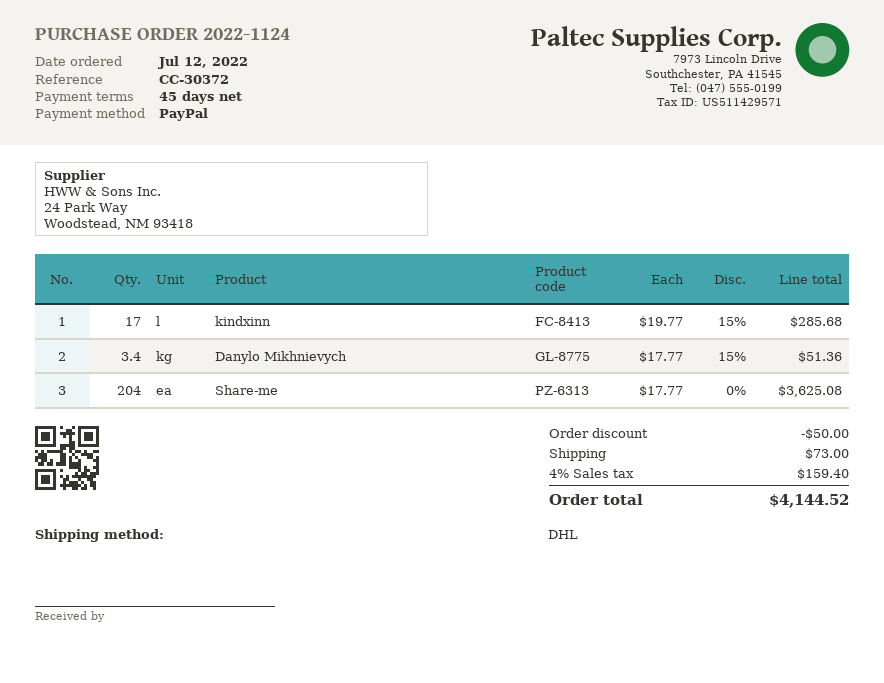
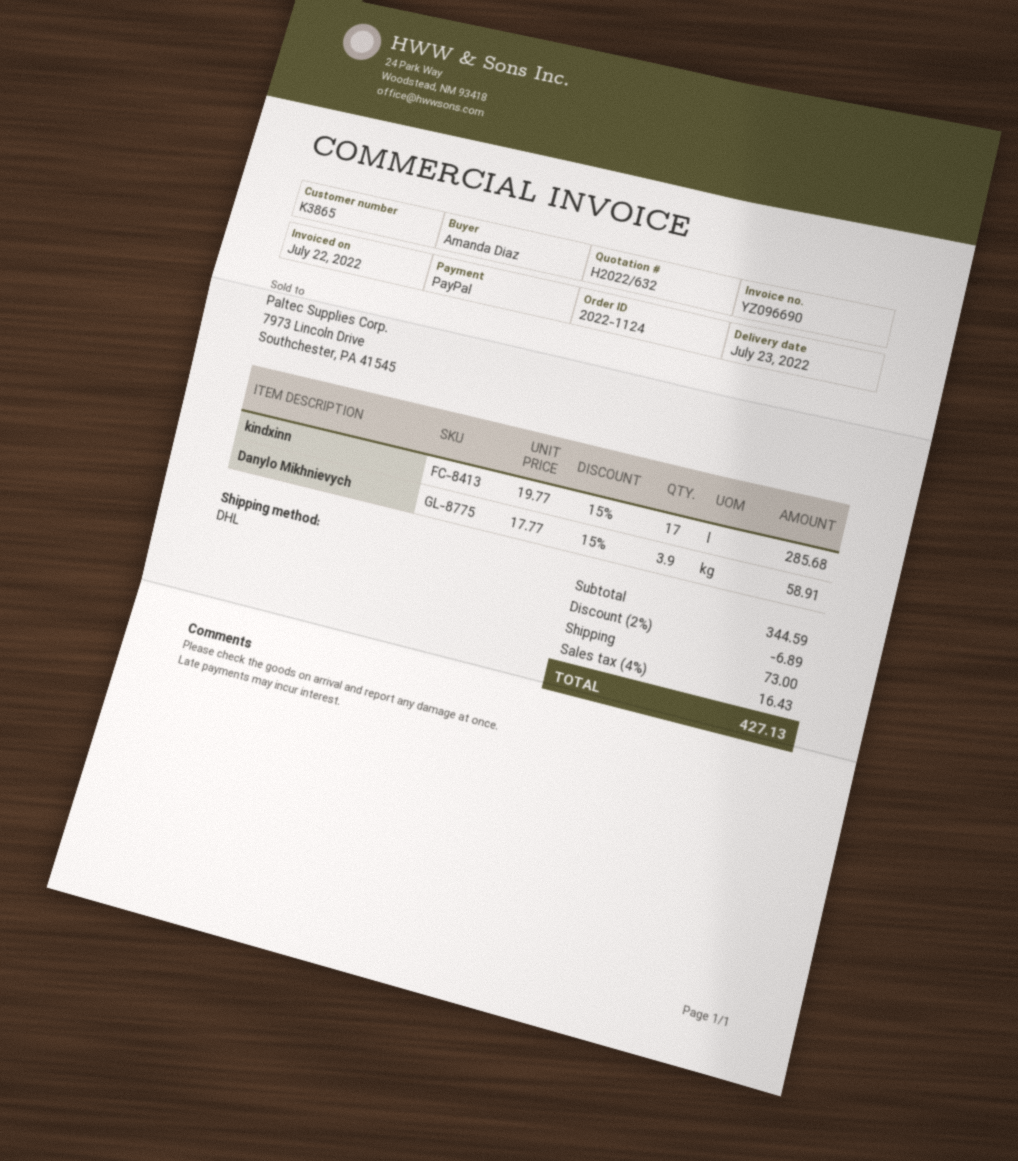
Danylo Mikhnievych: 3.4 x 17.77 - 15% = 51.36 -> 3.9 x 17.77 - 15% = 58.91
Share-me: 204 x 17.77 = 3625.08 -> none
discount: 50.00 -> 6.89
tax: 4% = 159.40 -> 4% = 16.43
total: 4144.52 -> 427.13

